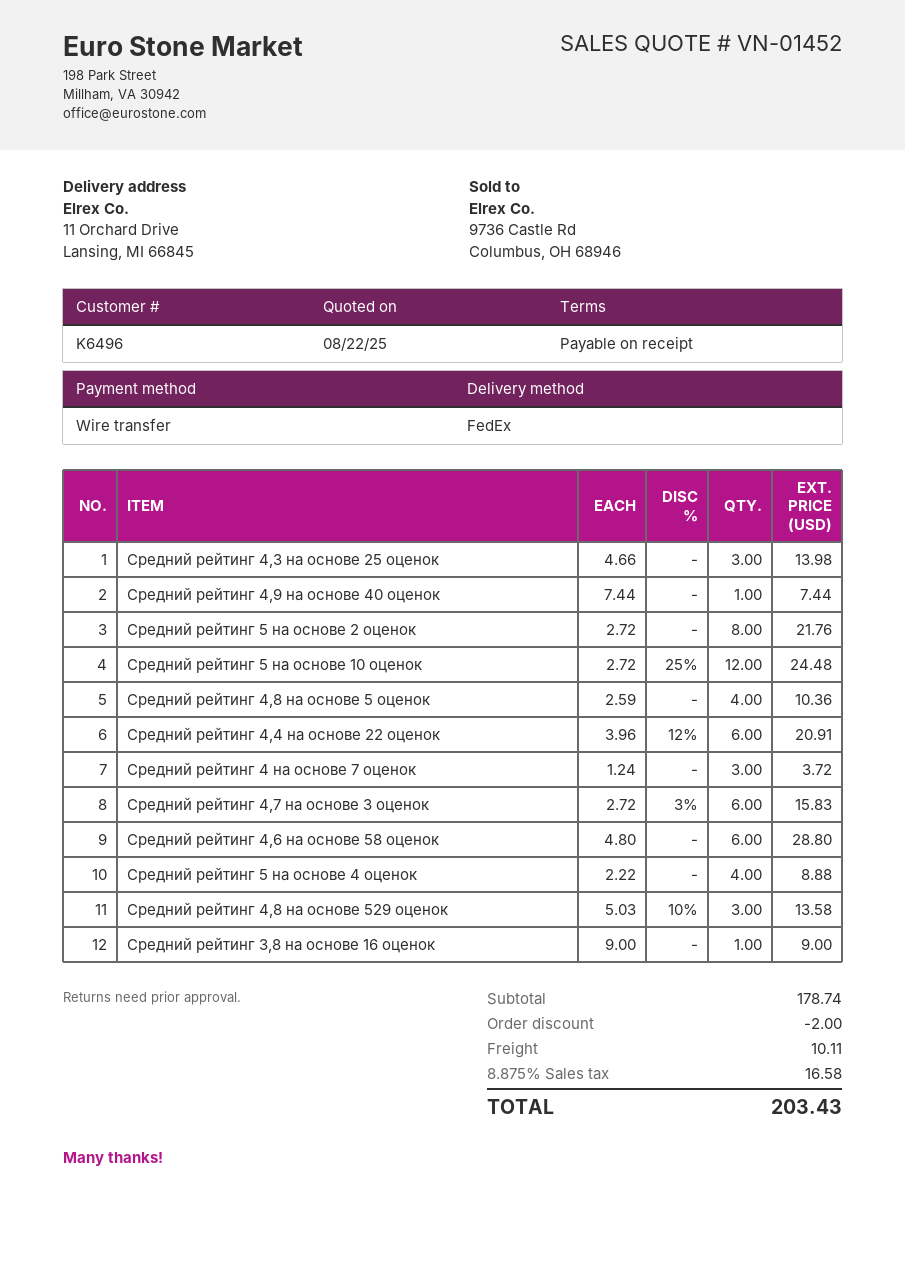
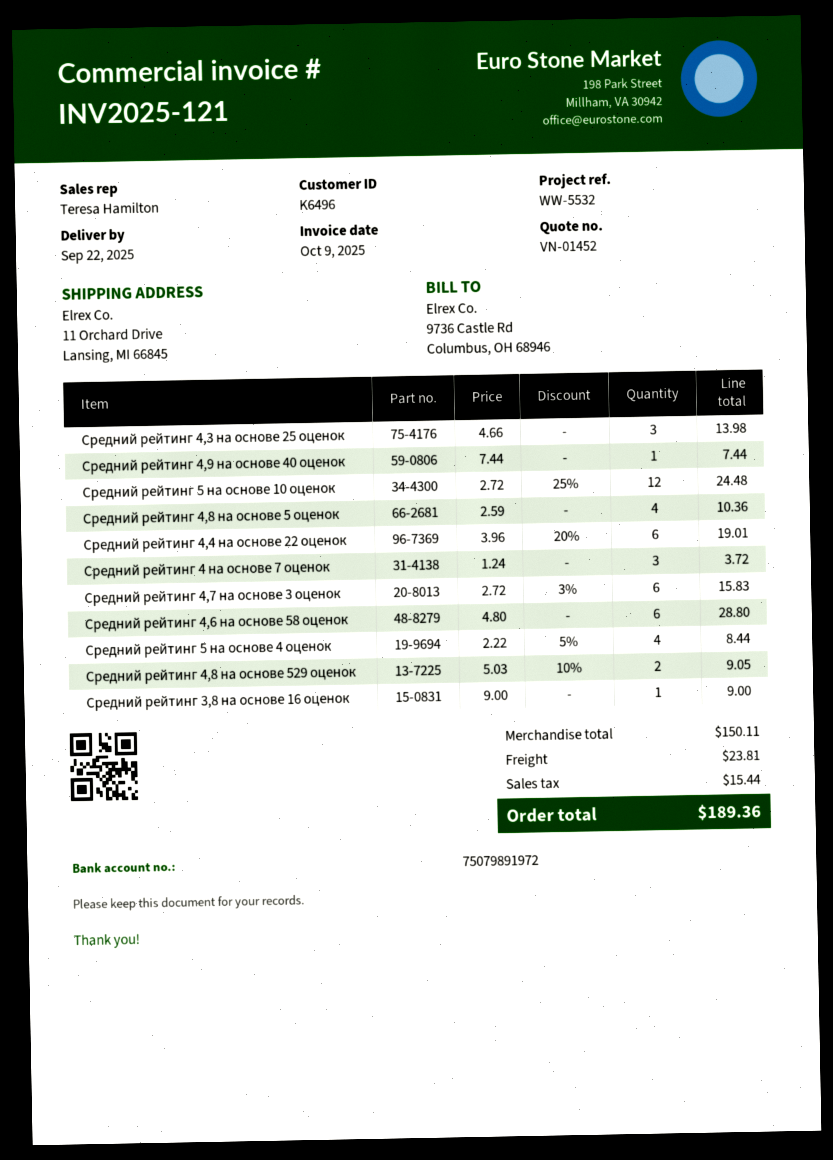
Средний рейтинг 5 на основе 2 оценок: 8 x 2.72 = 21.76 -> none
Средний рейтинг 4,4 на основе 22 оценок: 6 x 3.96 - 12% = 20.91 -> 6 x 3.96 - 20% = 19.01
Средний рейтинг 5 на основе 4 оценок: 4 x 2.22 = 8.88 -> 4 x 2.22 - 5% = 8.44
Средний рейтинг 4,8 на основе 529 оценок: 3 x 5.03 - 10% = 13.58 -> 2 x 5.03 - 10% = 9.05
subtotal: 178.74 -> 150.11
discount: 2.00 -> none
shipping: 10.11 -> 23.81
tax: 16.58 -> 15.44
total: 203.43 -> 189.36

